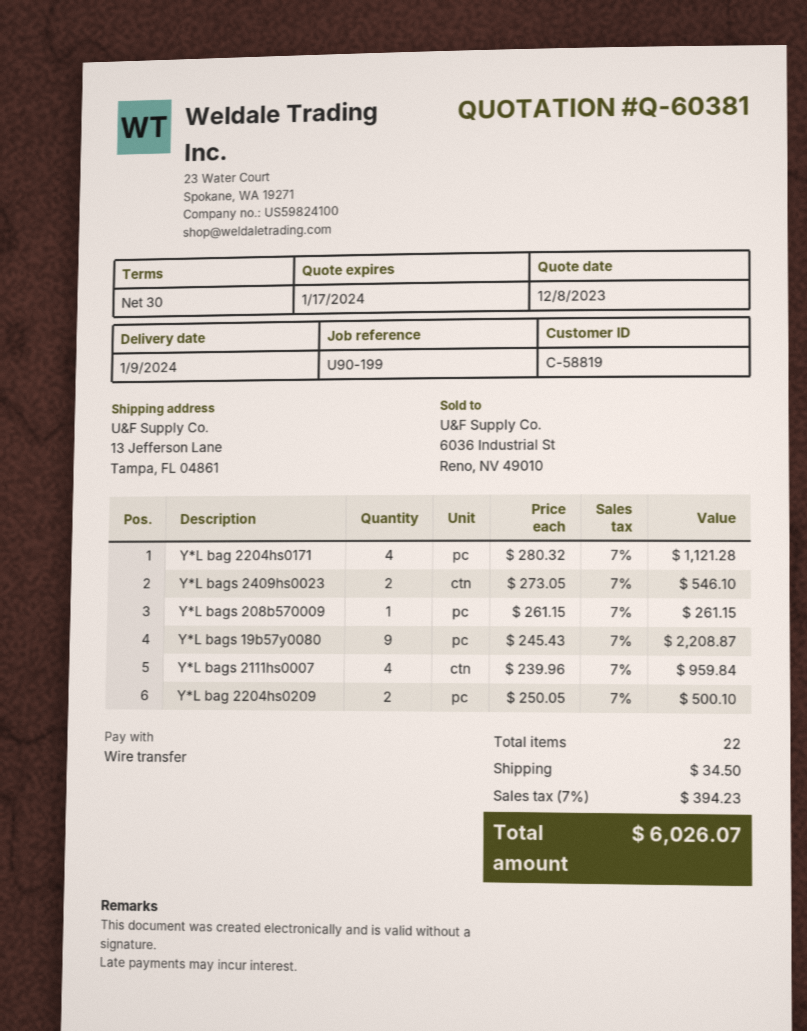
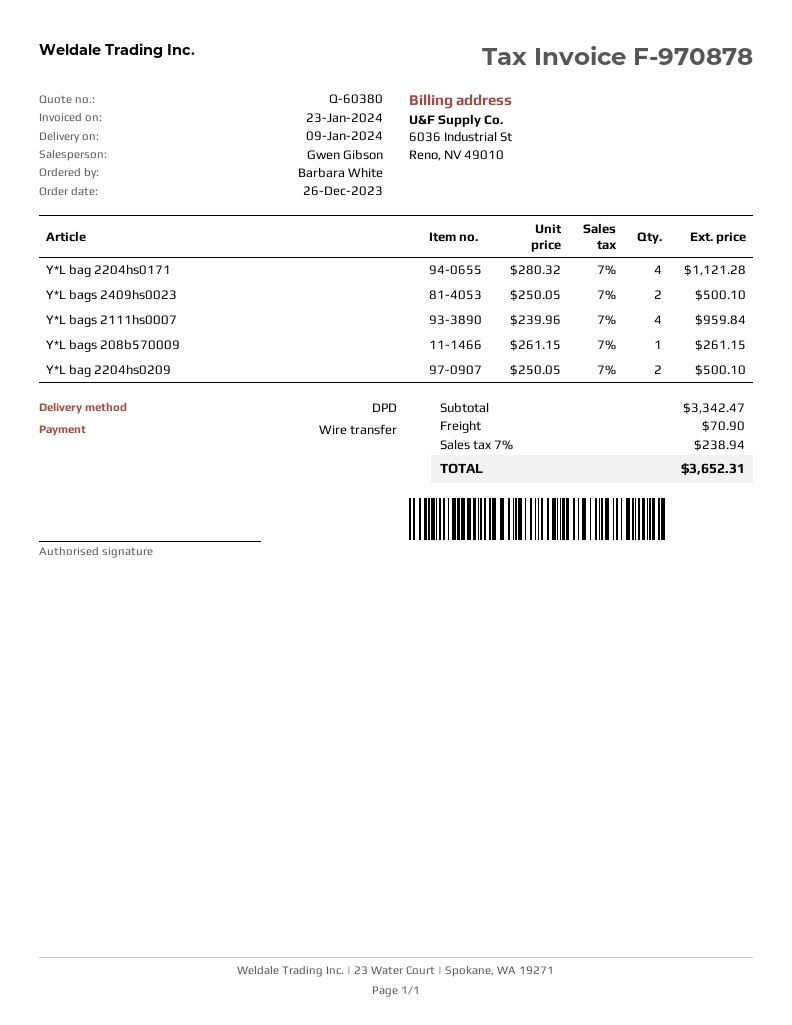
quote number: Q-60381 -> Q-60380
Y*L bags 2409hs0023: 2 x 273.05 = 546.10 -> 2 x 250.05 = 500.10
Y*L bags 19b57y0080: 9 x 245.43 = 2208.87 -> none
shipping: 34.50 -> 70.90
tax: 7% = 394.23 -> 7% = 238.94
total: 6026.07 -> 3652.31

